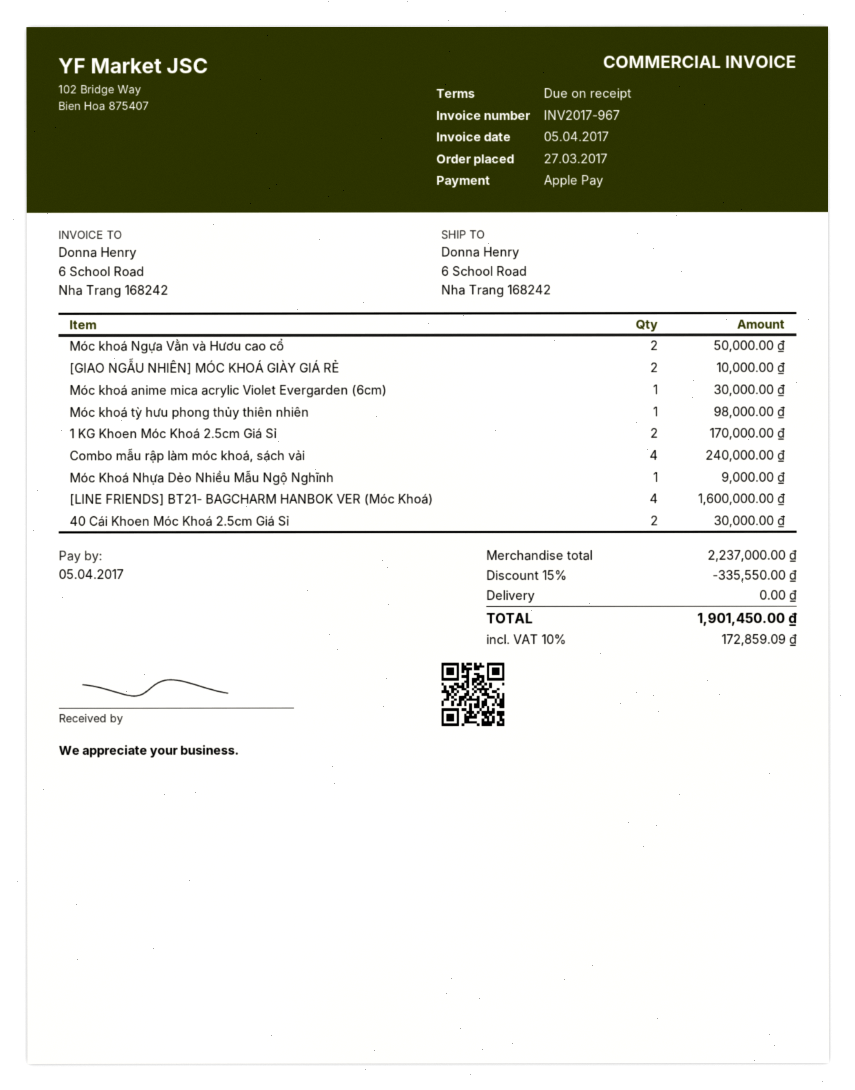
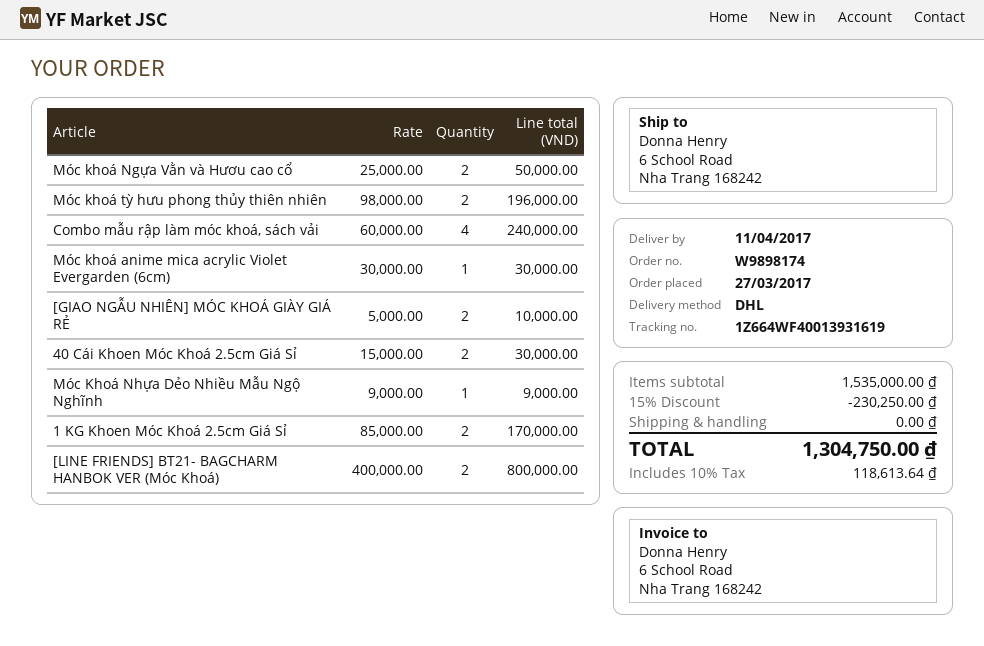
Móc khoá tỳ hưu phong thủy thiên nhiên: 1 for 98000.00 -> 2 for 196000.00
[LINE FRIENDS] BT21- BAGCHARM HANBOK VER (Móc Khoá): 4 for 1600000.00 -> 2 for 800000.00
subtotal: 2237000.00 -> 1535000.00
discount: 15% = 335550.00 -> 15% = 230250.00
tax: 10% = 172859.09 -> 10% = 118613.64
total: 1901450.00 -> 1304750.00

